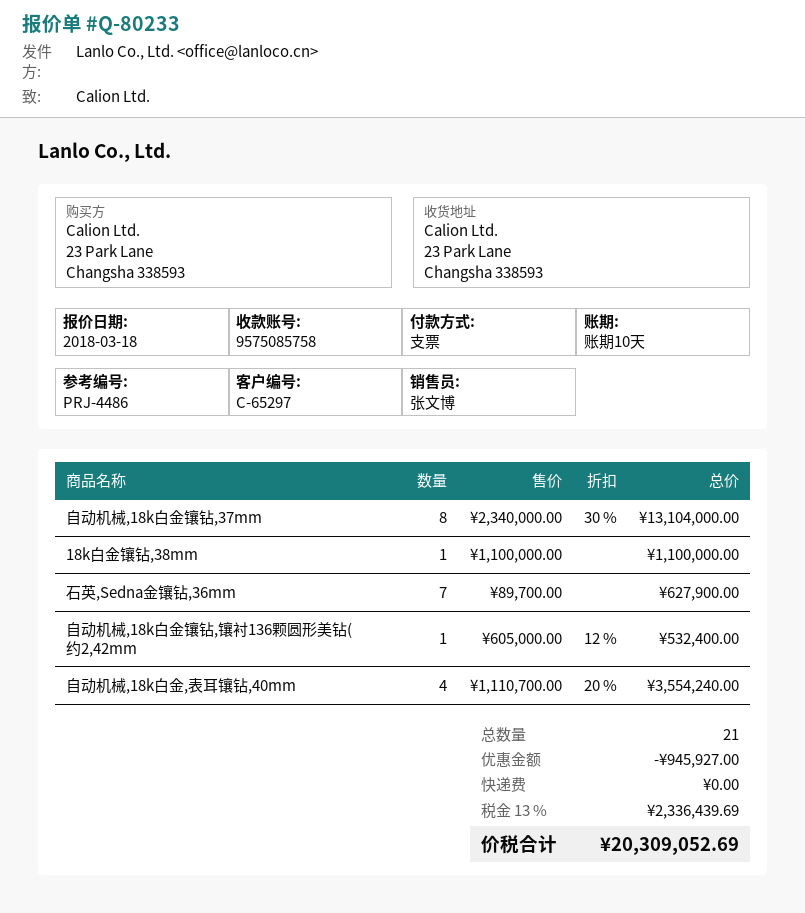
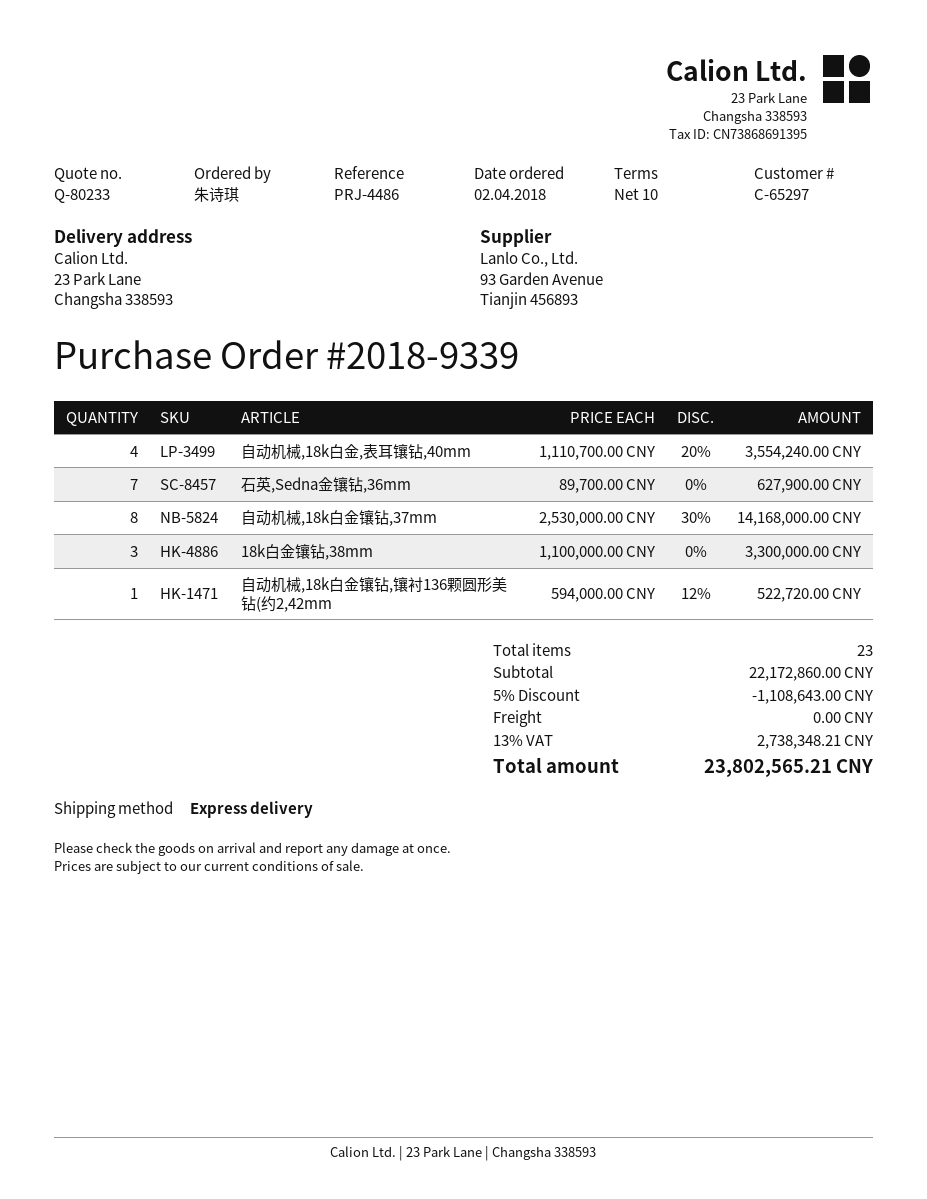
自动机械,18k白金镶钻,37mm: 8 x 2340000.00 - 30% = 13104000.00 -> 8 x 2530000.00 - 30% = 14168000.00
18k白金镶钻,38mm: 1 x 1100000.00 = 1100000.00 -> 3 x 1100000.00 = 3300000.00
自动机械,18k白金镶钻,镶衬136颗圆形美钻(约2,42mm: 1 x 605000.00 - 12% = 532400.00 -> 1 x 594000.00 - 12% = 522720.00
total quantity: 21 -> 23
discount: 945927.00 -> 1108643.00
tax: 13% = 2336439.69 -> 13% = 2738348.21
total: 20309052.69 -> 23802565.21

